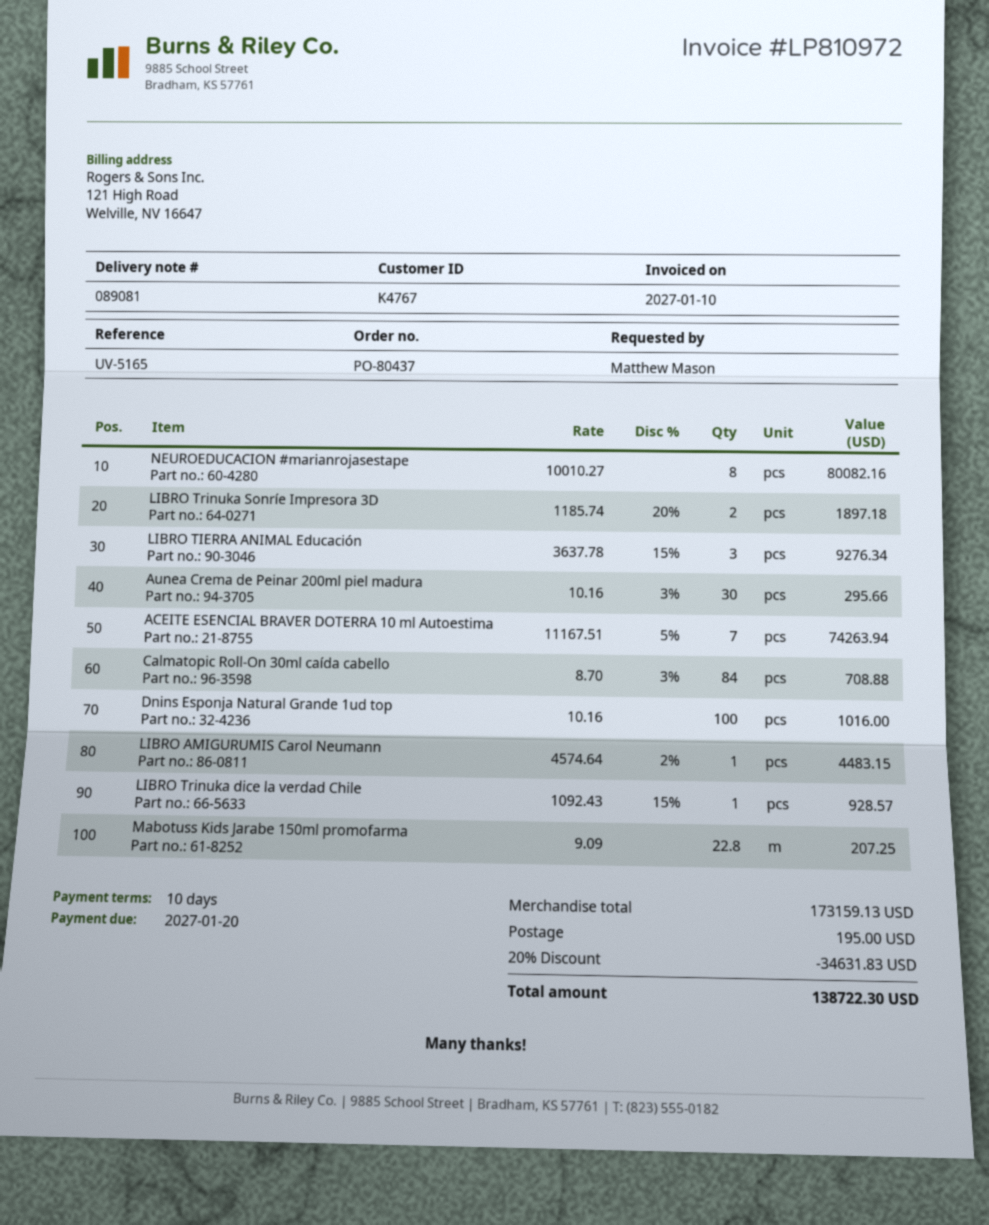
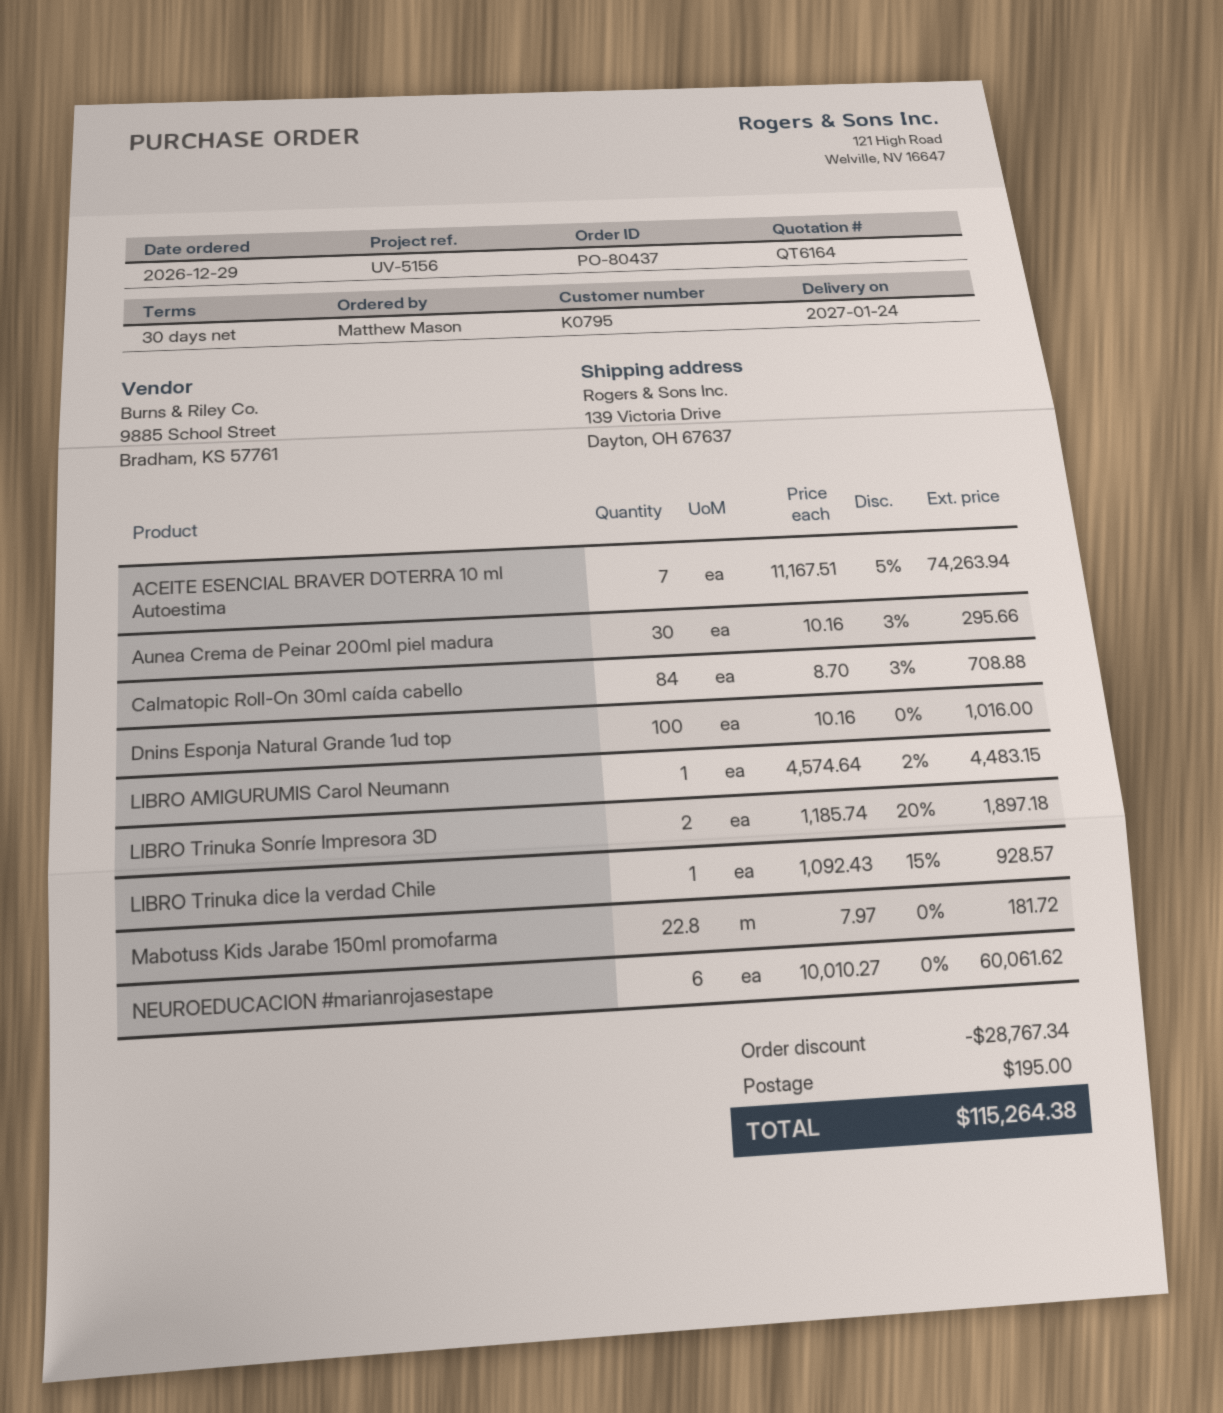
payment terms: 10 days -> 30 days
customer number: K4767 -> K0795
reference: UV-5165 -> UV-5156
NEUROEDUCACION #marianrojasestape: 8 x 10010.27 = 80082.16 -> 6 x 10010.27 = 60061.62
LIBRO TIERRA ANIMAL Educación: 3 x 3637.78 - 15% = 9276.34 -> none
Mabotuss Kids Jarabe 150ml promofarma: 22.8 x 9.09 = 207.25 -> 22.8 x 7.97 = 181.72
discount: 34631.83 -> 28767.34
total: 138722.30 -> 115264.38

